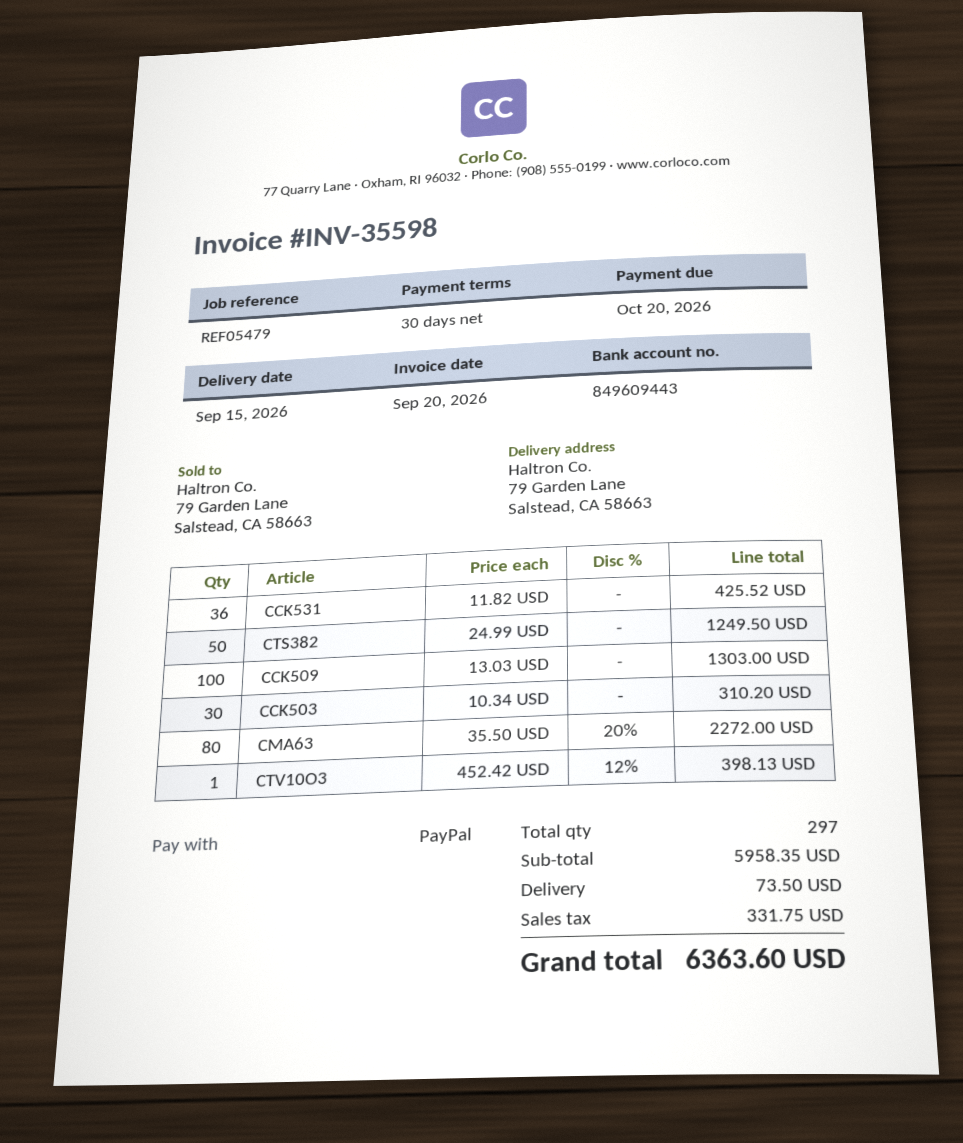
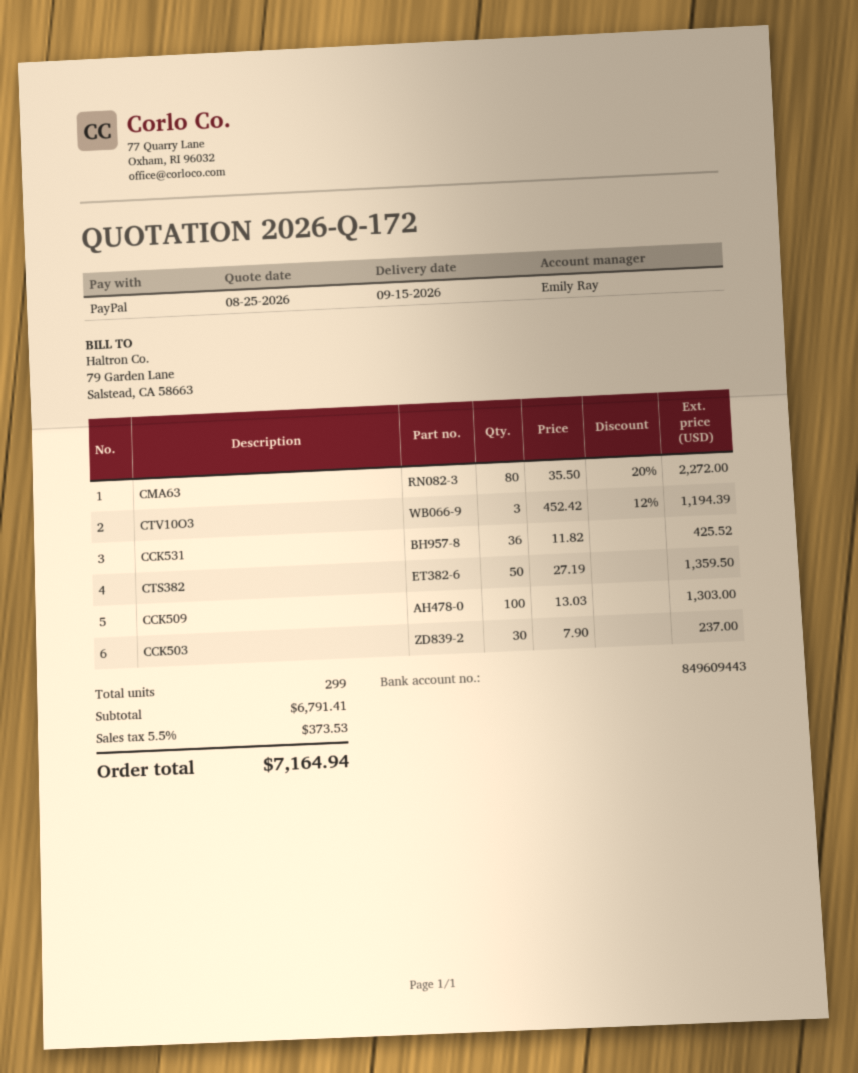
CTS382: 50 x 24.99 = 1249.50 -> 50 x 27.19 = 1359.50
CCK503: 30 x 10.34 = 310.20 -> 30 x 7.90 = 237.00
CTV10O3: 1 x 452.42 - 12% = 398.13 -> 3 x 452.42 - 12% = 1194.39
total quantity: 297 -> 299
subtotal: 5958.35 -> 6791.41
shipping: 73.50 -> none
tax: 331.75 -> 373.53
total: 6363.60 -> 7164.94

